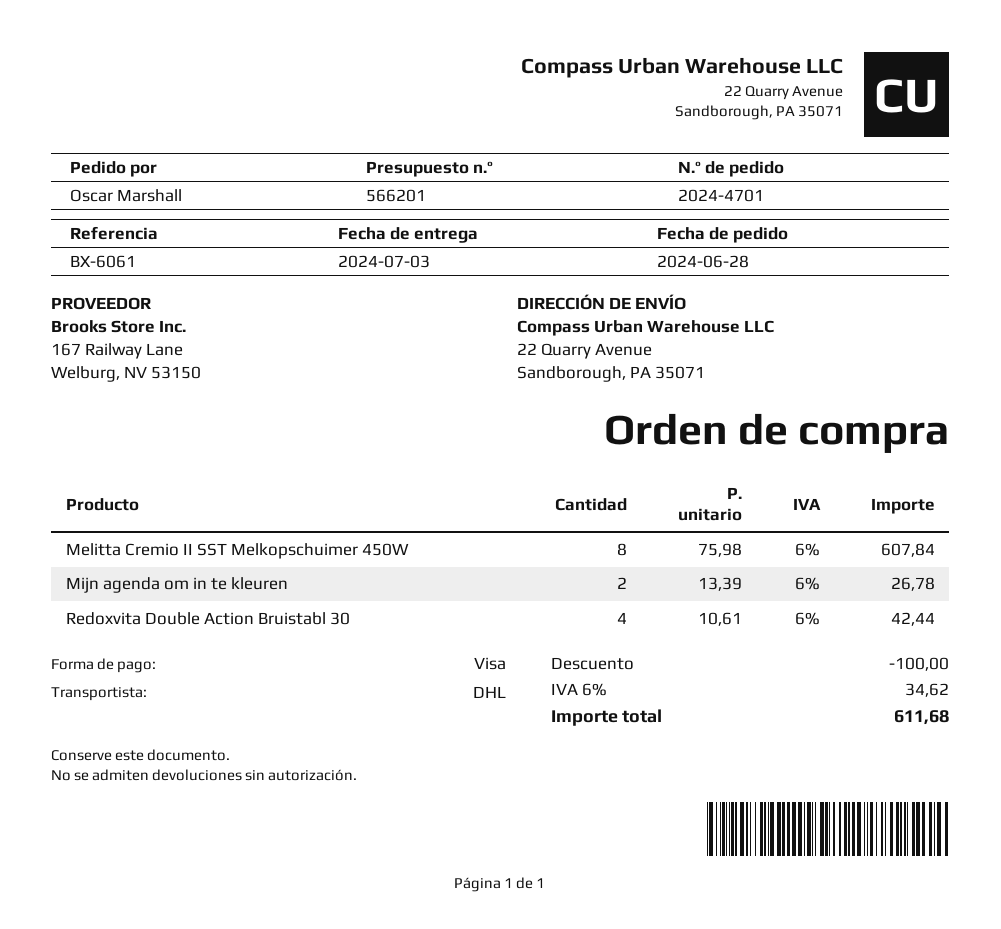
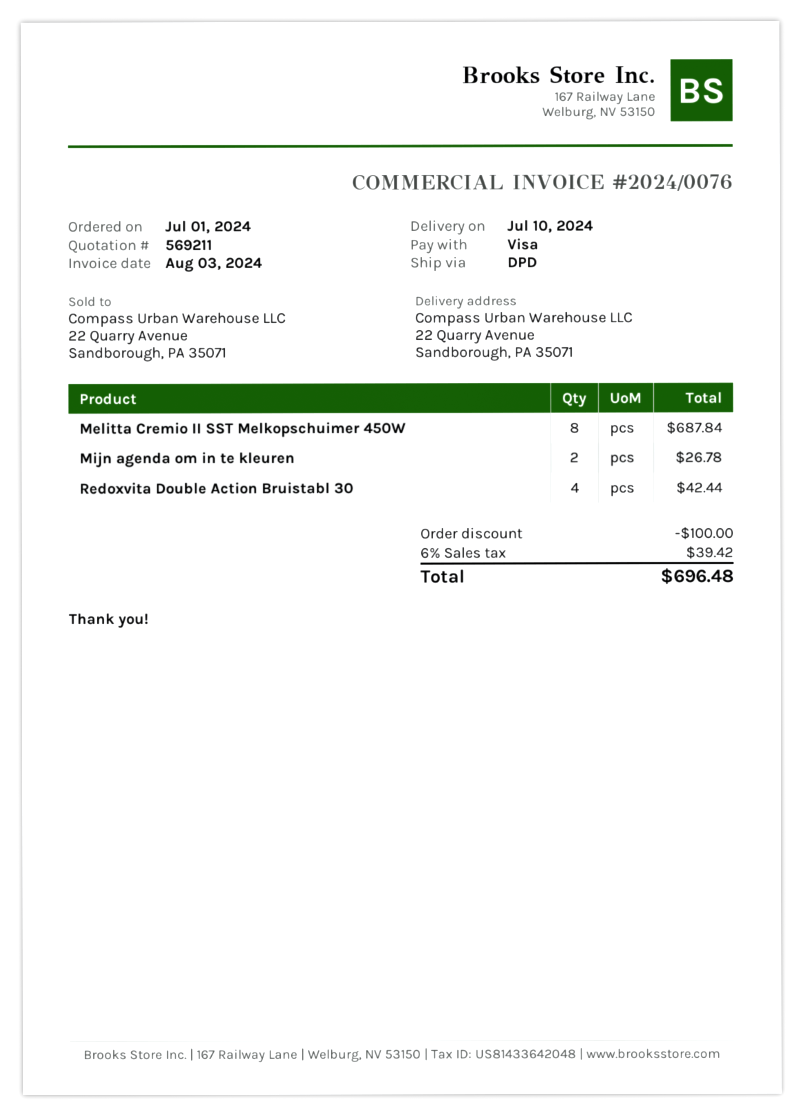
quote number: 566201 -> 569211
order date: 2024-06-28 -> 2024-07-01
delivery date: 2024-07-03 -> 2024-07-10
shipping method: DHL -> DPD
Melitta Cremio II SST Melkopschuimer 450W: 8 for 607.84 -> 8 for 687.84
tax: 6% = 34.62 -> 6% = 39.42
total: 611.68 -> 696.48

